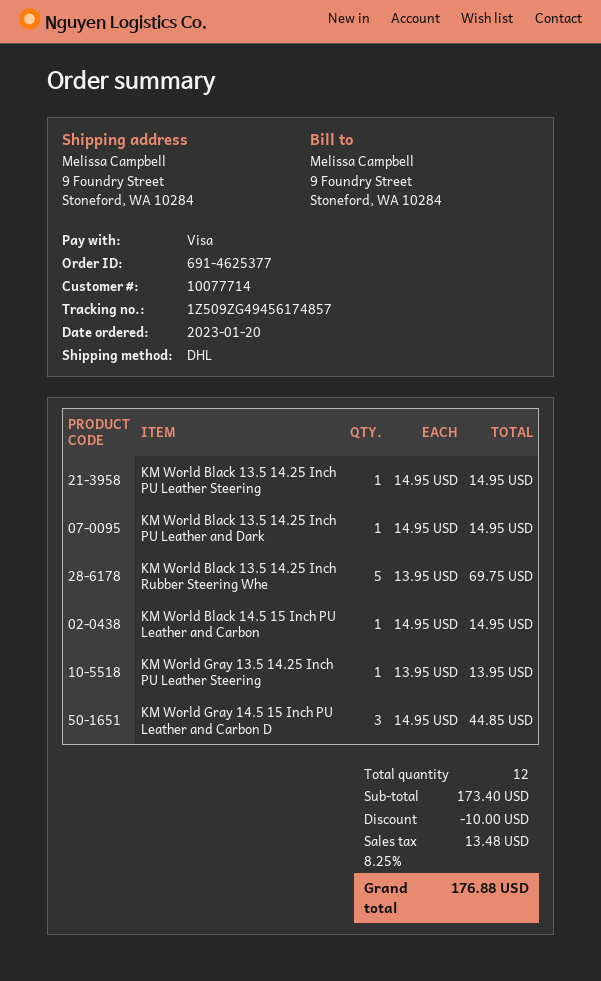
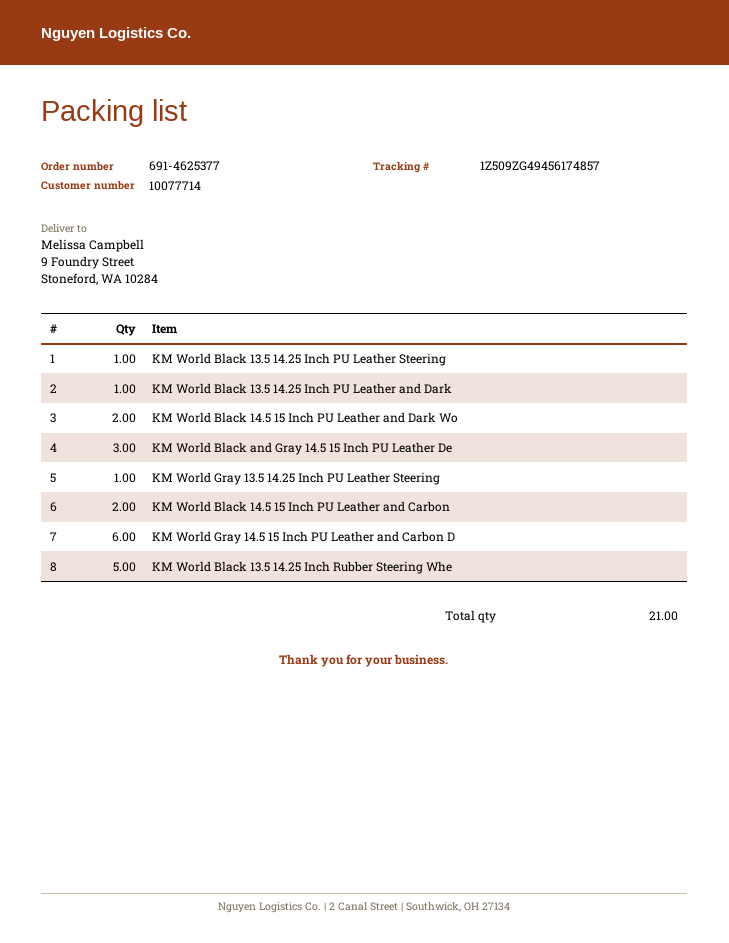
KM World Black 14.5 15 Inch PU Leather and Carbon: 1 -> 2
KM World Gray 14.5 15 Inch PU Leather and Carbon D: 3 -> 6
KM World Black 14.5 15 Inch PU Leather and Dark Wo: none -> 2
KM World Black and Gray 14.5 15 Inch PU Leather De: none -> 3
total quantity: 12 -> 21

